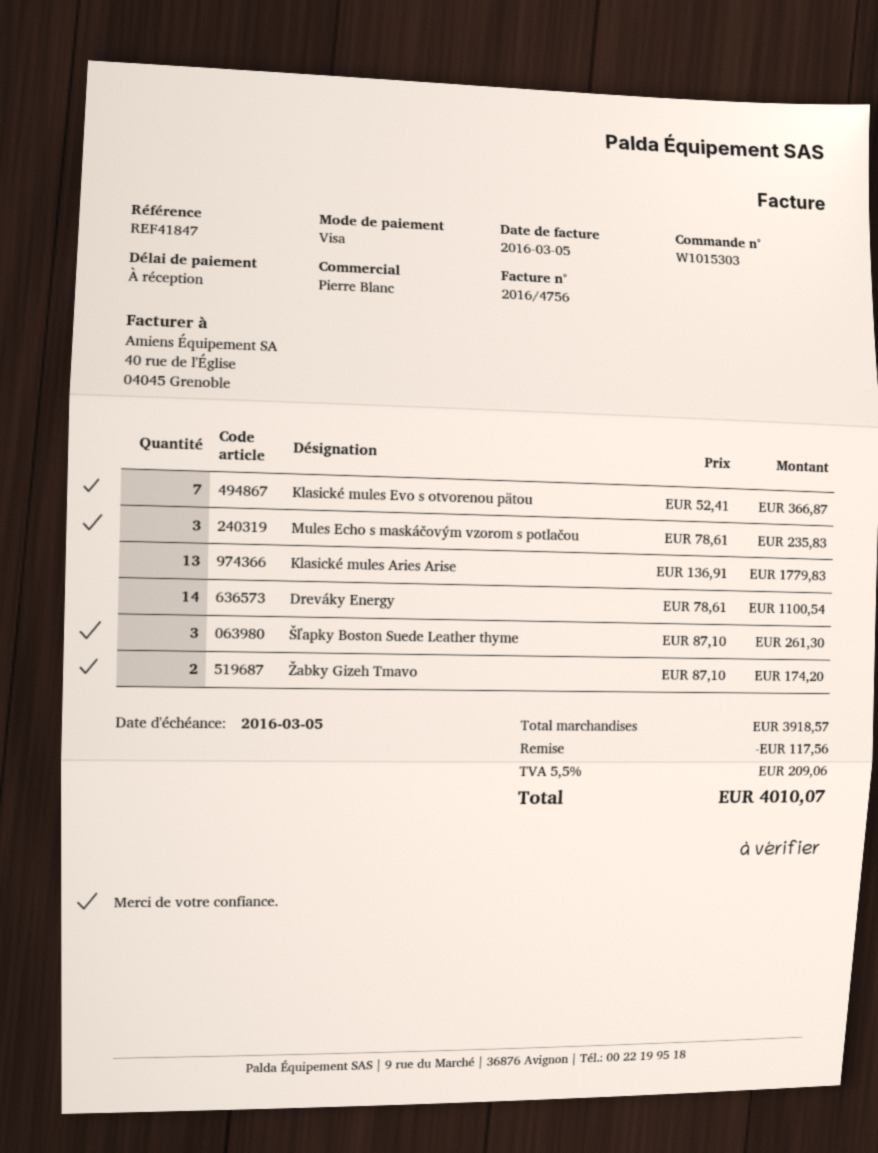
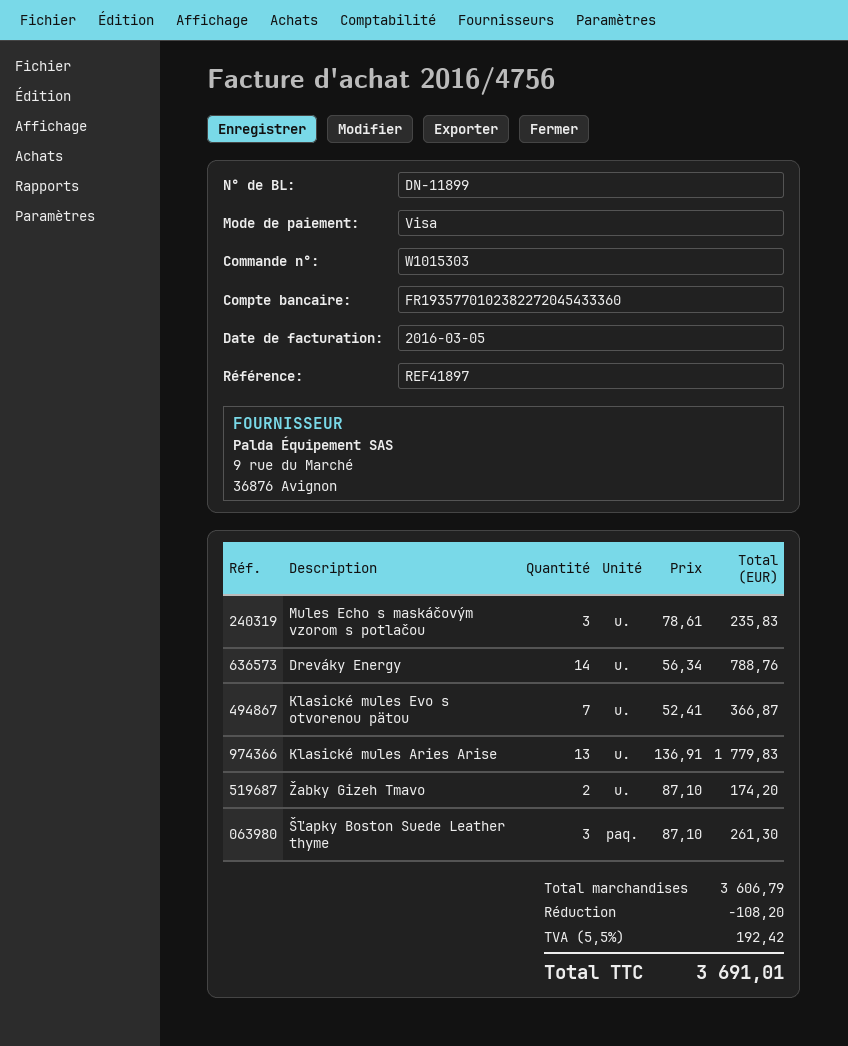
reference: REF41847 -> REF41897
Dreváky Energy: 14 x 78.61 = 1100.54 -> 14 x 56.34 = 788.76
subtotal: 3918.57 -> 3606.79
discount: 117.56 -> 108.20
tax: 5.5% = 209.06 -> 5.5% = 192.42
total: 4010.07 -> 3691.01

